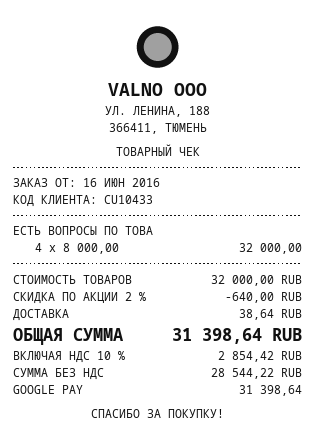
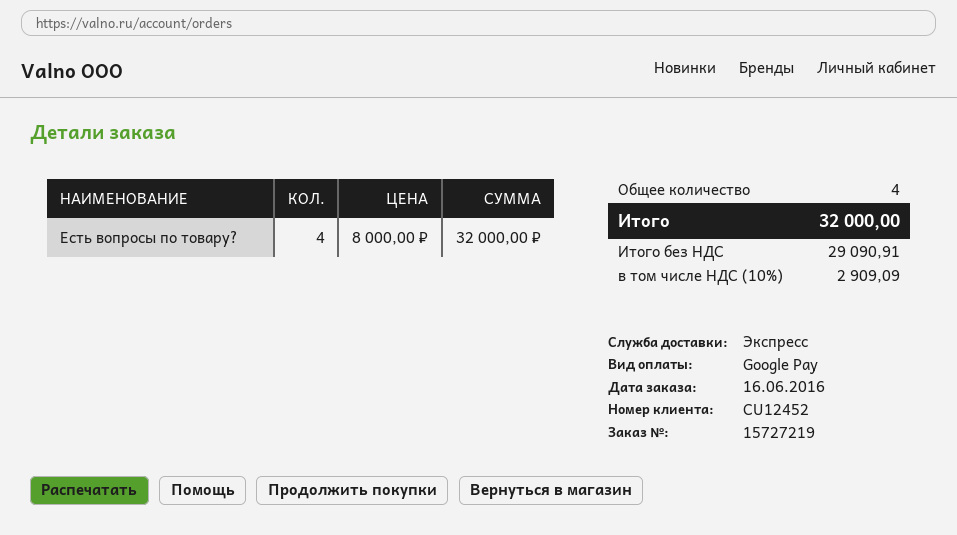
customer number: CU10433 -> CU12452
discount: 2% = 640.00 -> none
shipping: 38.64 -> none
net: 28544.22 -> 29090.91
tax: 10% = 2854.42 -> 10% = 2909.09
total: 31398.64 -> 32000.00

